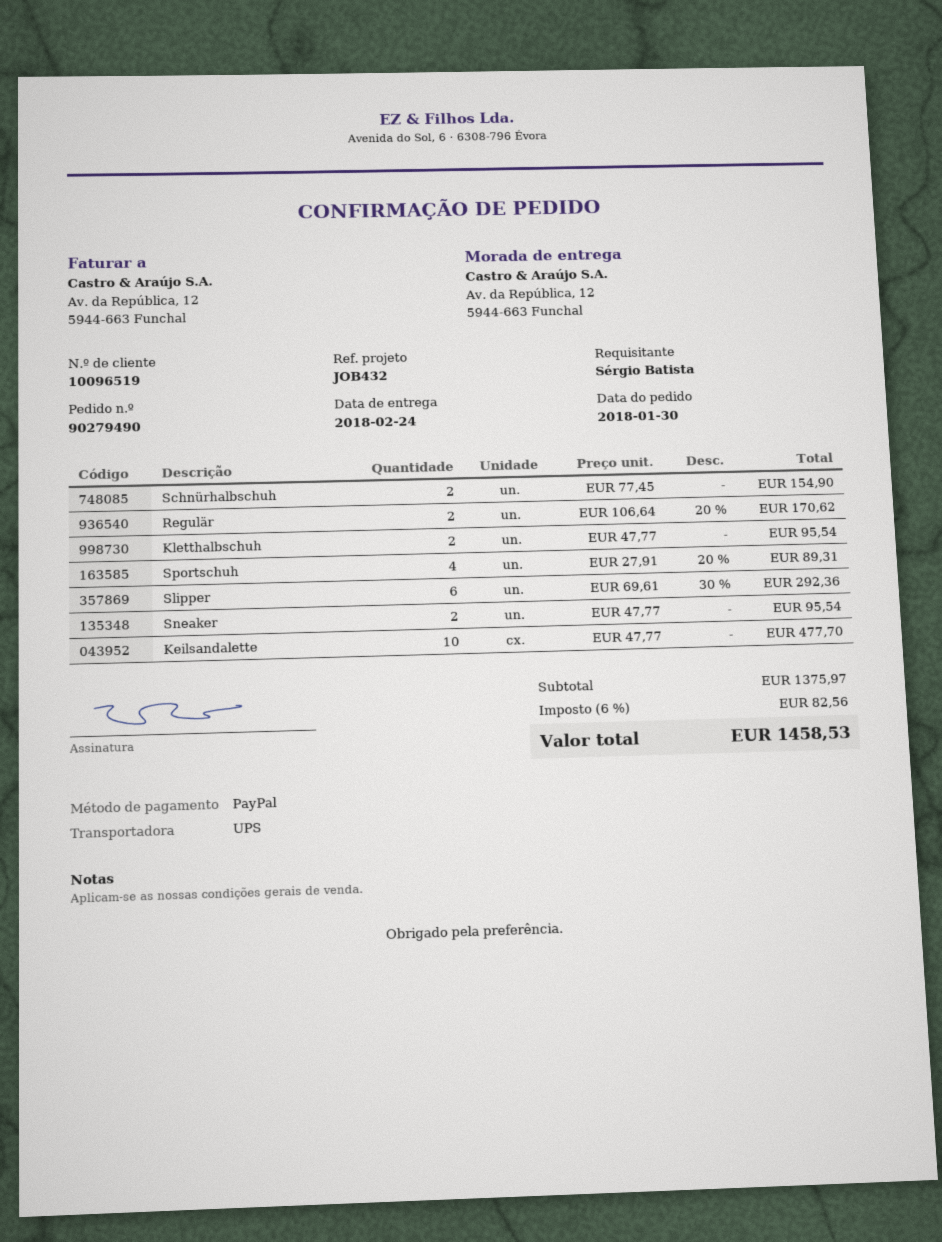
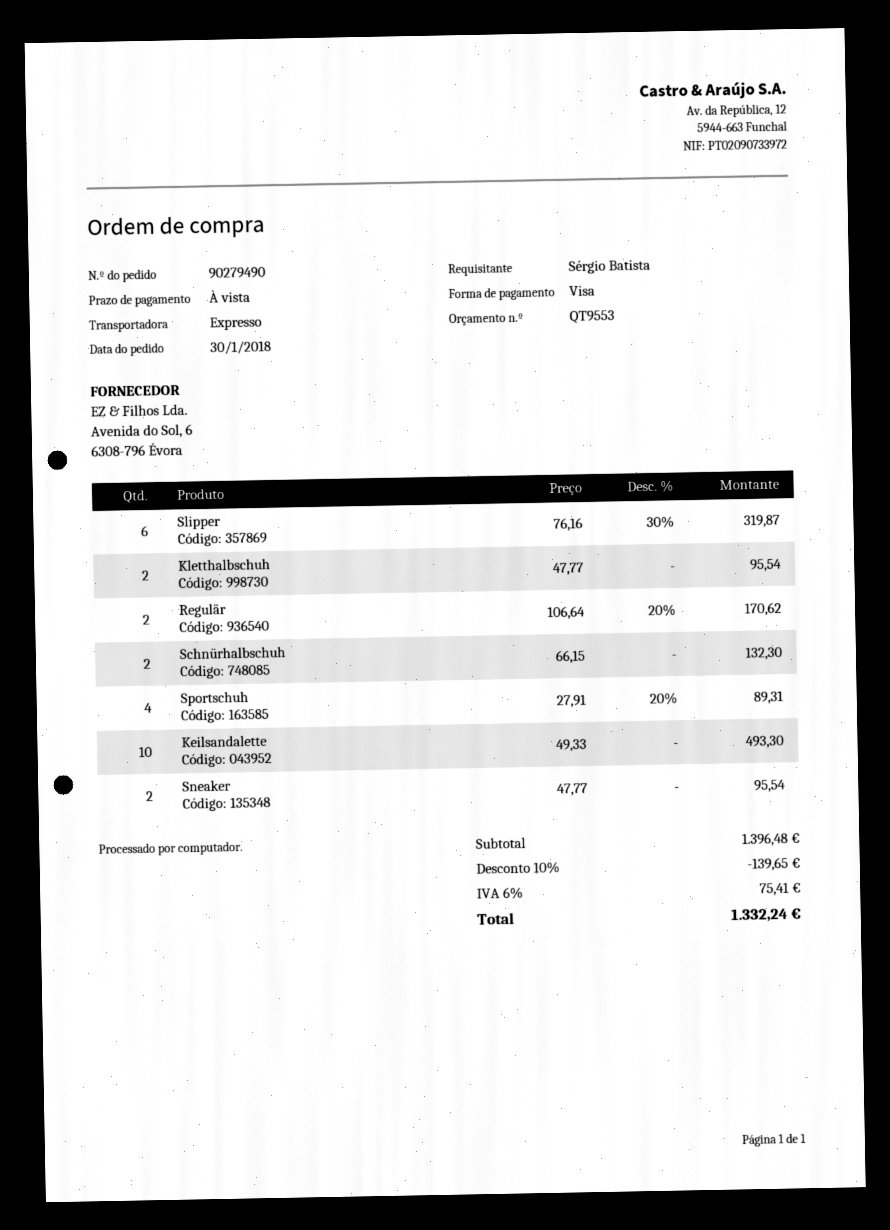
payment method: PayPal -> Visa
shipping method: UPS -> express
Schnürhalbschuh: 2 x 77.45 = 154.90 -> 2 x 66.15 = 132.30
Slipper: 6 x 69.61 - 30% = 292.36 -> 6 x 76.16 - 30% = 319.87
Keilsandalette: 10 x 47.77 = 477.70 -> 10 x 49.33 = 493.30
subtotal: 1375.97 -> 1396.48
discount: none -> 10% = 139.65
tax: 6% = 82.56 -> 6% = 75.41
total: 1458.53 -> 1332.24

